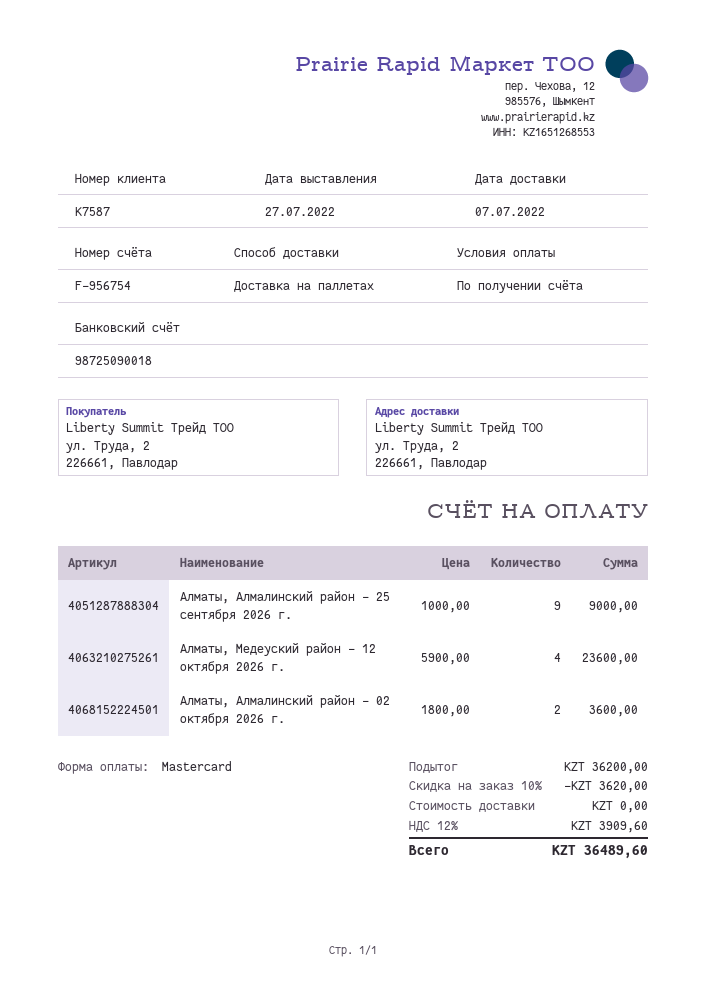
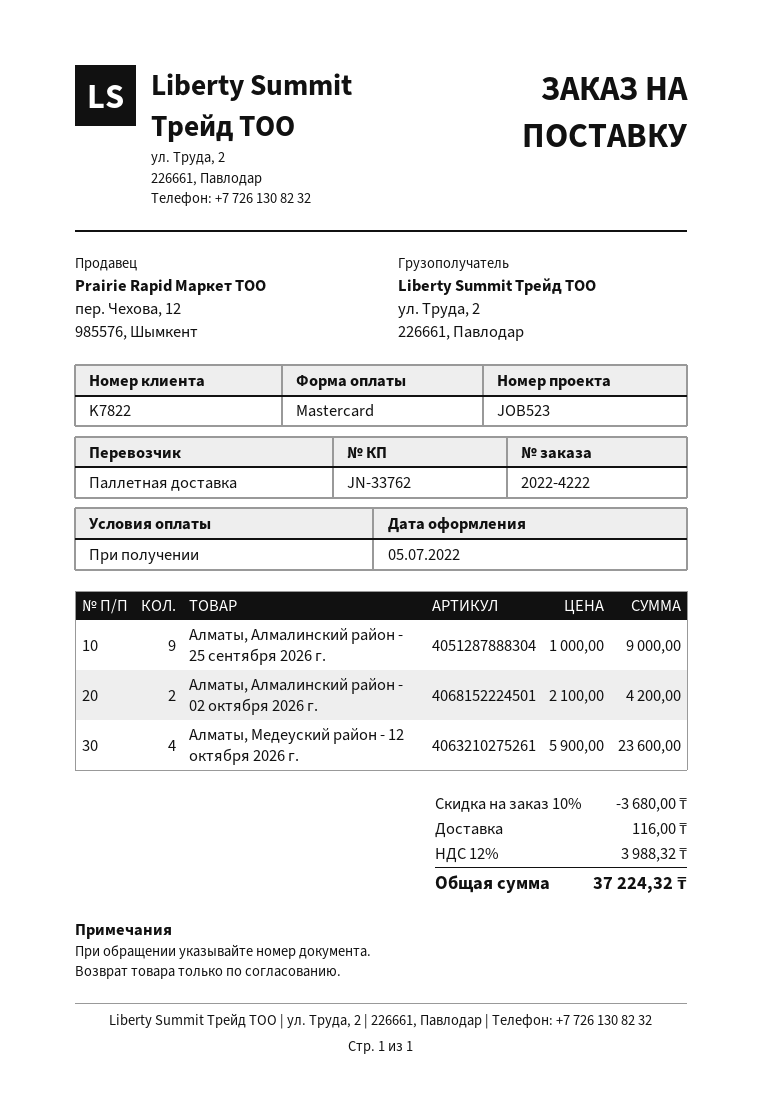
customer number: K7587 -> K7822
Алматы, Алмалинский район - 02 октября 2026 г.: 2 x 1800.00 = 3600.00 -> 2 x 2100.00 = 4200.00
discount: 10% = 3620.00 -> 10% = 3680.00
shipping: 0.00 -> 116.00
tax: 12% = 3909.60 -> 12% = 3988.32
total: 36489.60 -> 37224.32

